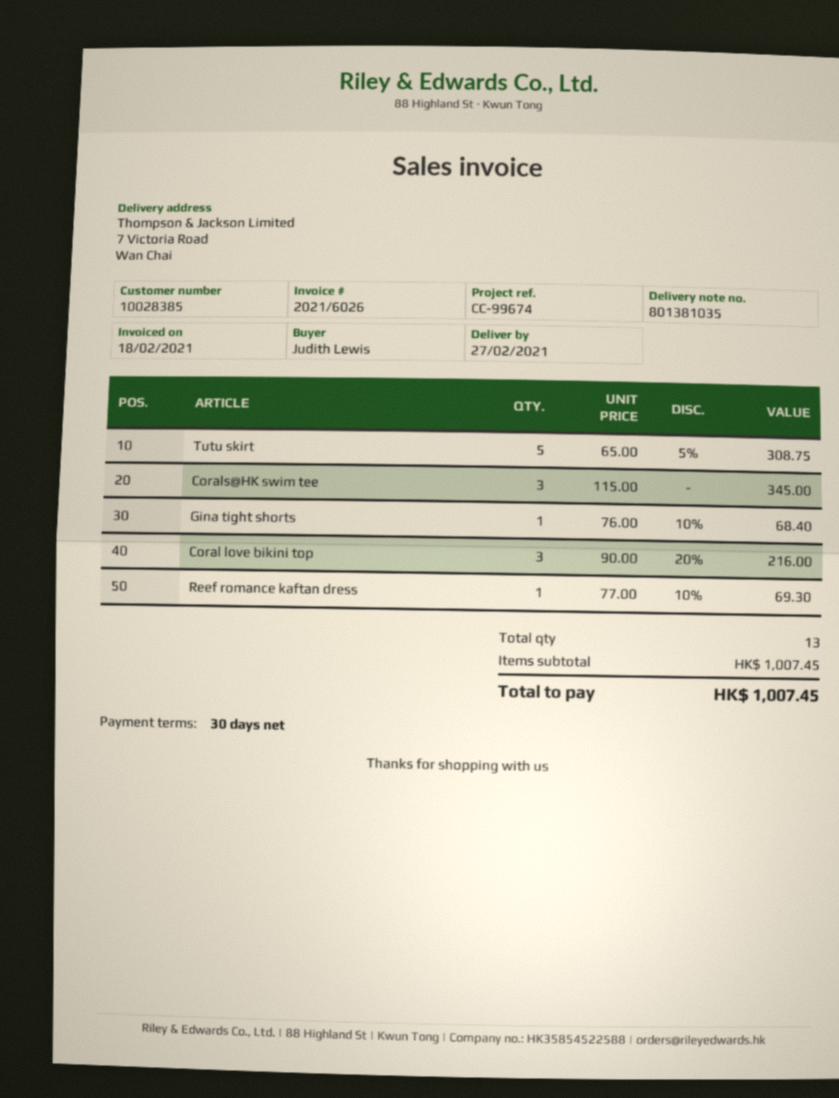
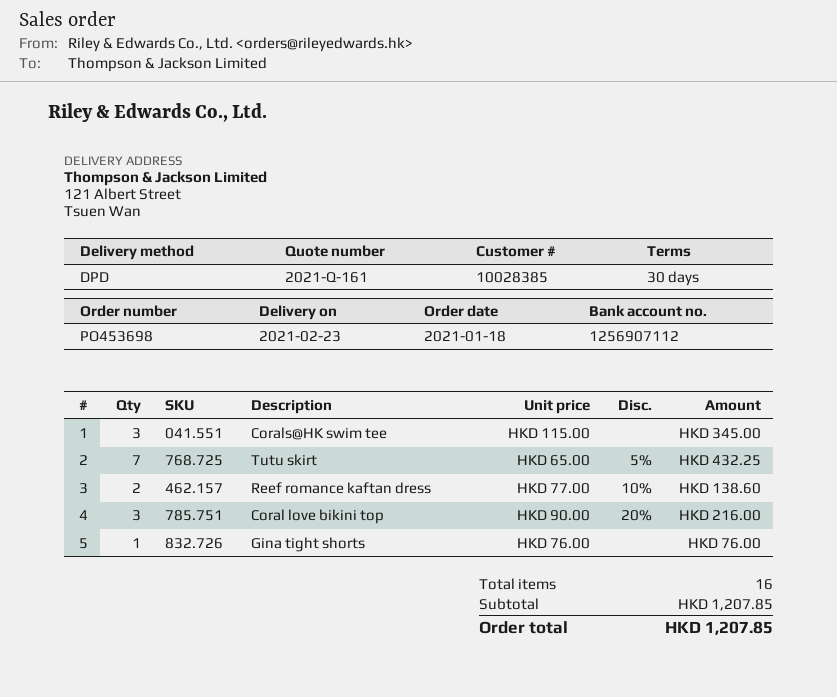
delivery date: 2021-02-27 -> 2021-02-23
ship to: 7 Victoria Road, Wan Chai -> 121 Albert Street, Tsuen Wan
Tutu skirt: 5 x 65.00 - 5% = 308.75 -> 7 x 65.00 - 5% = 432.25
Gina tight shorts: 1 x 76.00 - 10% = 68.40 -> 1 x 76.00 = 76.00
Reef romance kaftan dress: 1 x 77.00 - 10% = 69.30 -> 2 x 77.00 - 10% = 138.60
total quantity: 13 -> 16
subtotal: 1007.45 -> 1207.85
total: 1007.45 -> 1207.85

